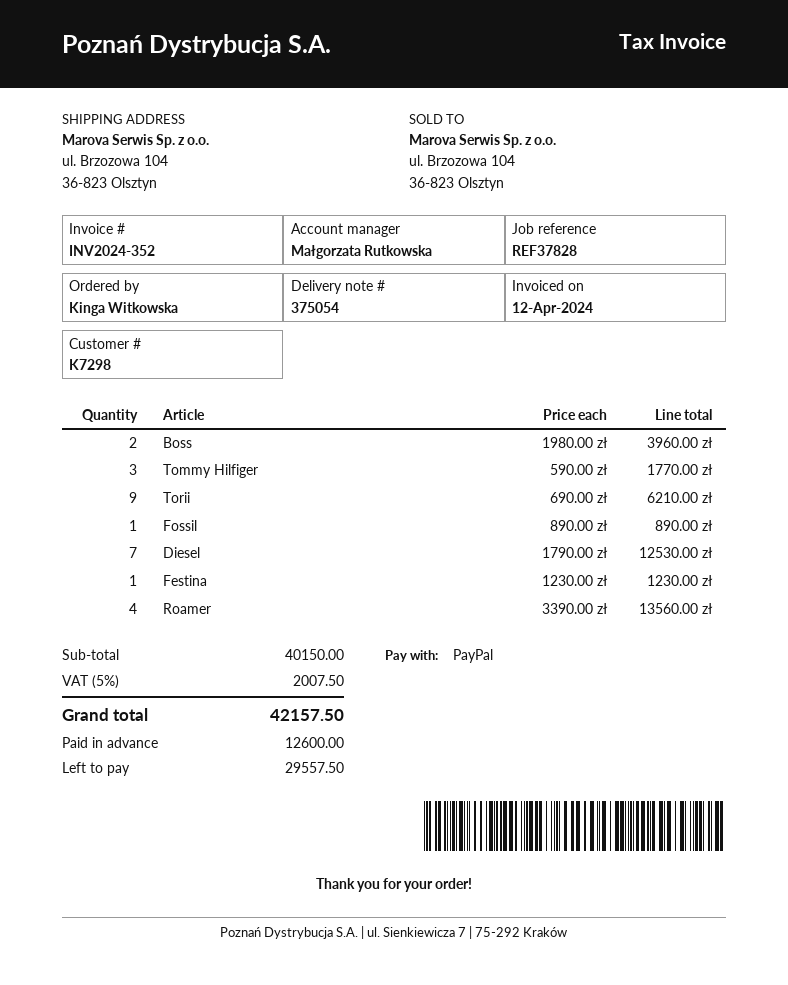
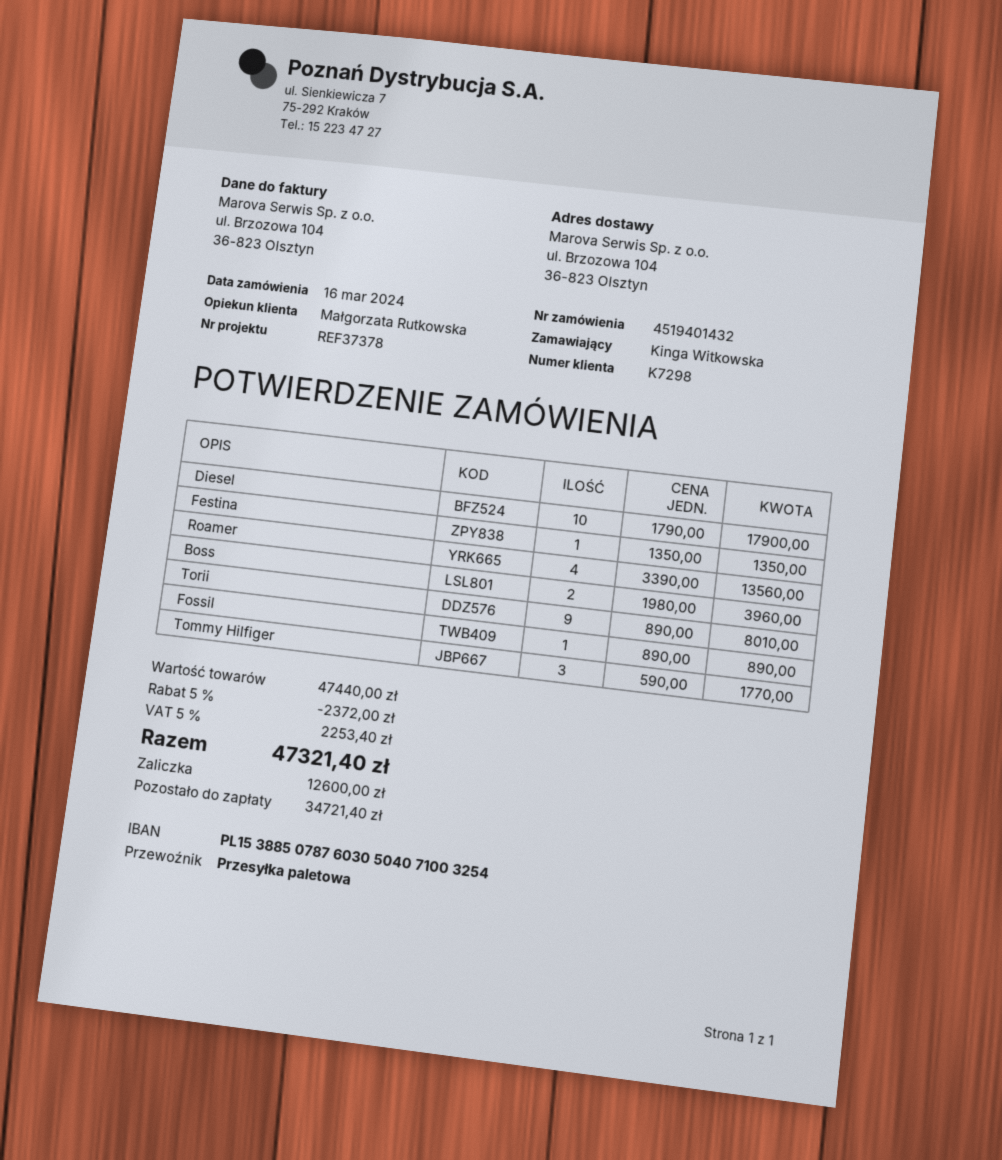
reference: REF37828 -> REF37378
Torii: 9 x 690.00 = 6210.00 -> 9 x 890.00 = 8010.00
Diesel: 7 x 1790.00 = 12530.00 -> 10 x 1790.00 = 17900.00
Festina: 1 x 1230.00 = 1230.00 -> 1 x 1350.00 = 1350.00
subtotal: 40150.00 -> 47440.00
discount: none -> 5% = 2372.00
tax: 5% = 2007.50 -> 5% = 2253.40
total: 42157.50 -> 47321.40
balance: 29557.50 -> 34721.40

